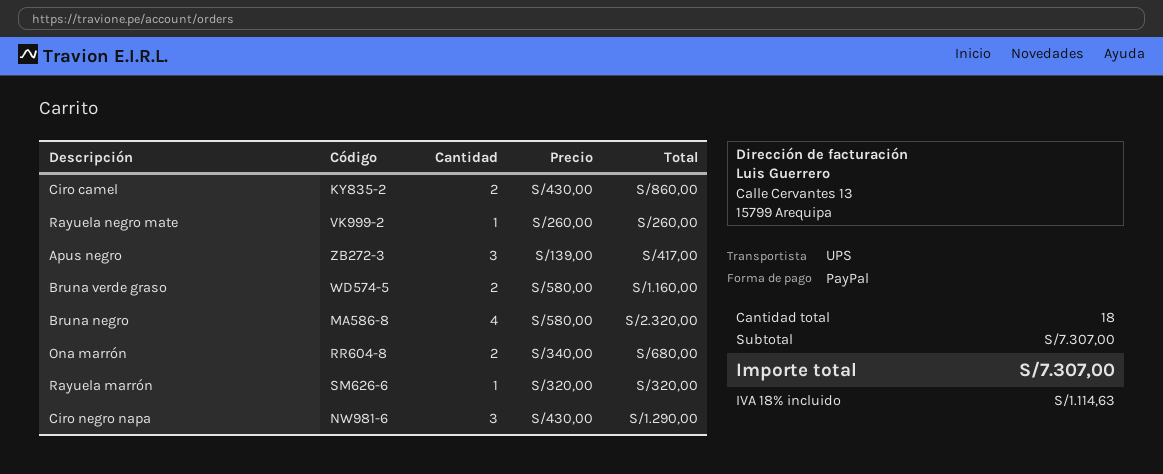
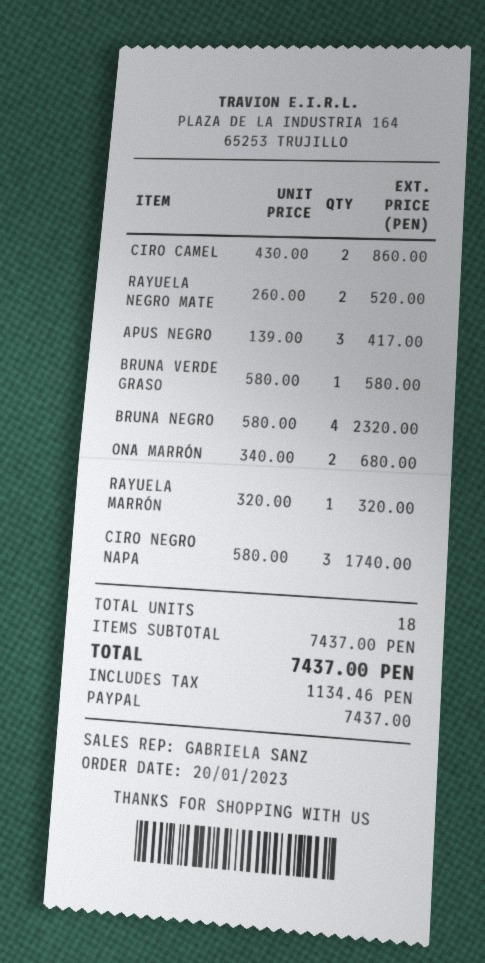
Rayuela negro mate: 1 x 260.00 = 260.00 -> 2 x 260.00 = 520.00
Bruna verde graso: 2 x 580.00 = 1160.00 -> 1 x 580.00 = 580.00
Ciro negro napa: 3 x 430.00 = 1290.00 -> 3 x 580.00 = 1740.00
subtotal: 7307.00 -> 7437.00
tax: 1114.63 -> 1134.46
total: 7307.00 -> 7437.00

